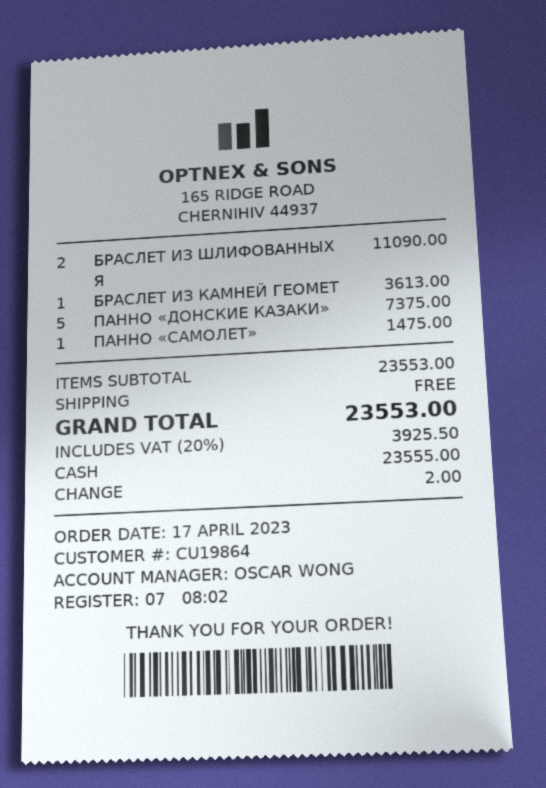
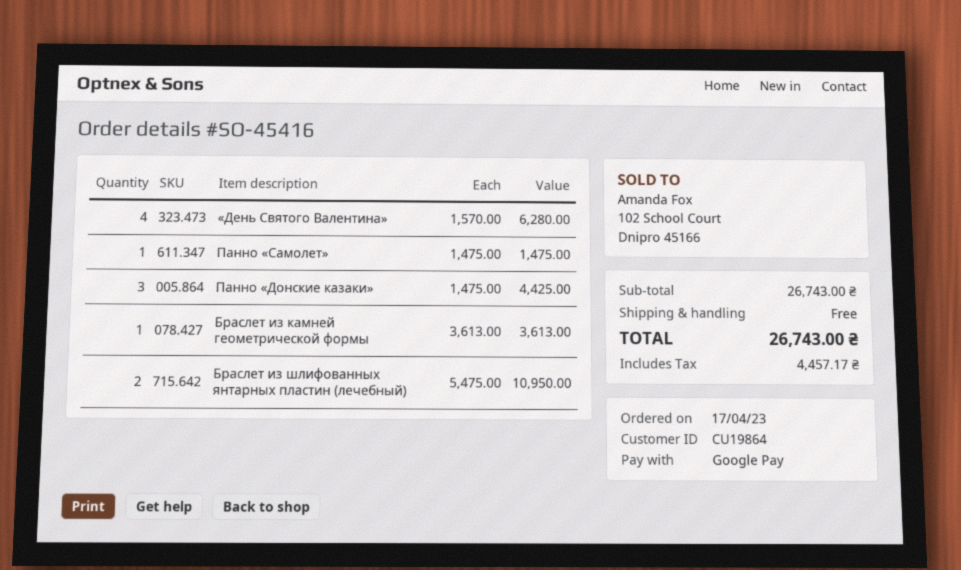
payment method: cash -> Google Pay
БРАСЛЕТ ИЗ ШЛИФОВАННЫХ Я: 2 for 11090.00 -> 2 for 10950.00
ПАННО «ДОНСКИЕ КАЗАКИ»: 5 for 7375.00 -> 3 for 4425.00
«День Святого Валентина»: none -> 4 for 6280.00
subtotal: 23553.00 -> 26743.00
tax: 3925.50 -> 4457.17
total: 23553.00 -> 26743.00

